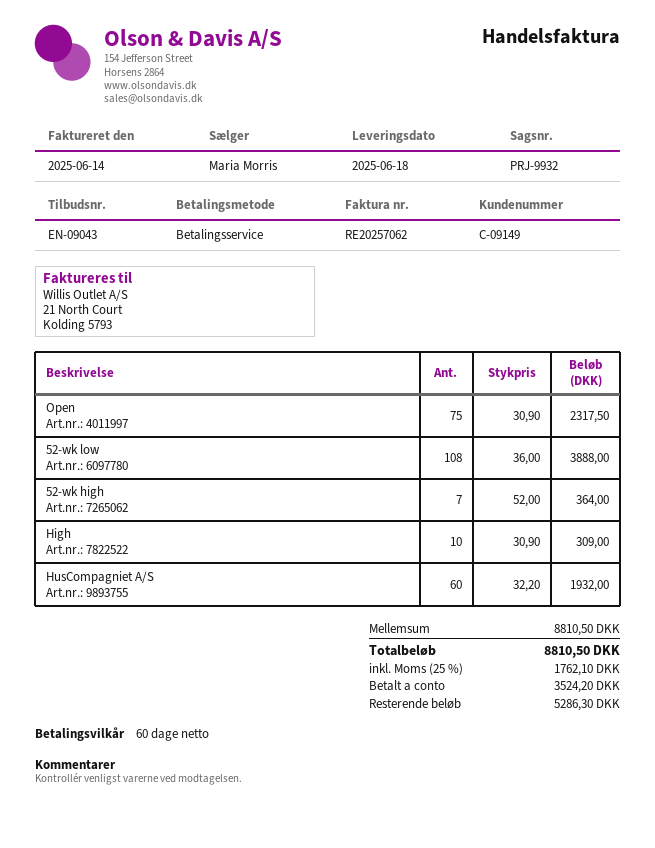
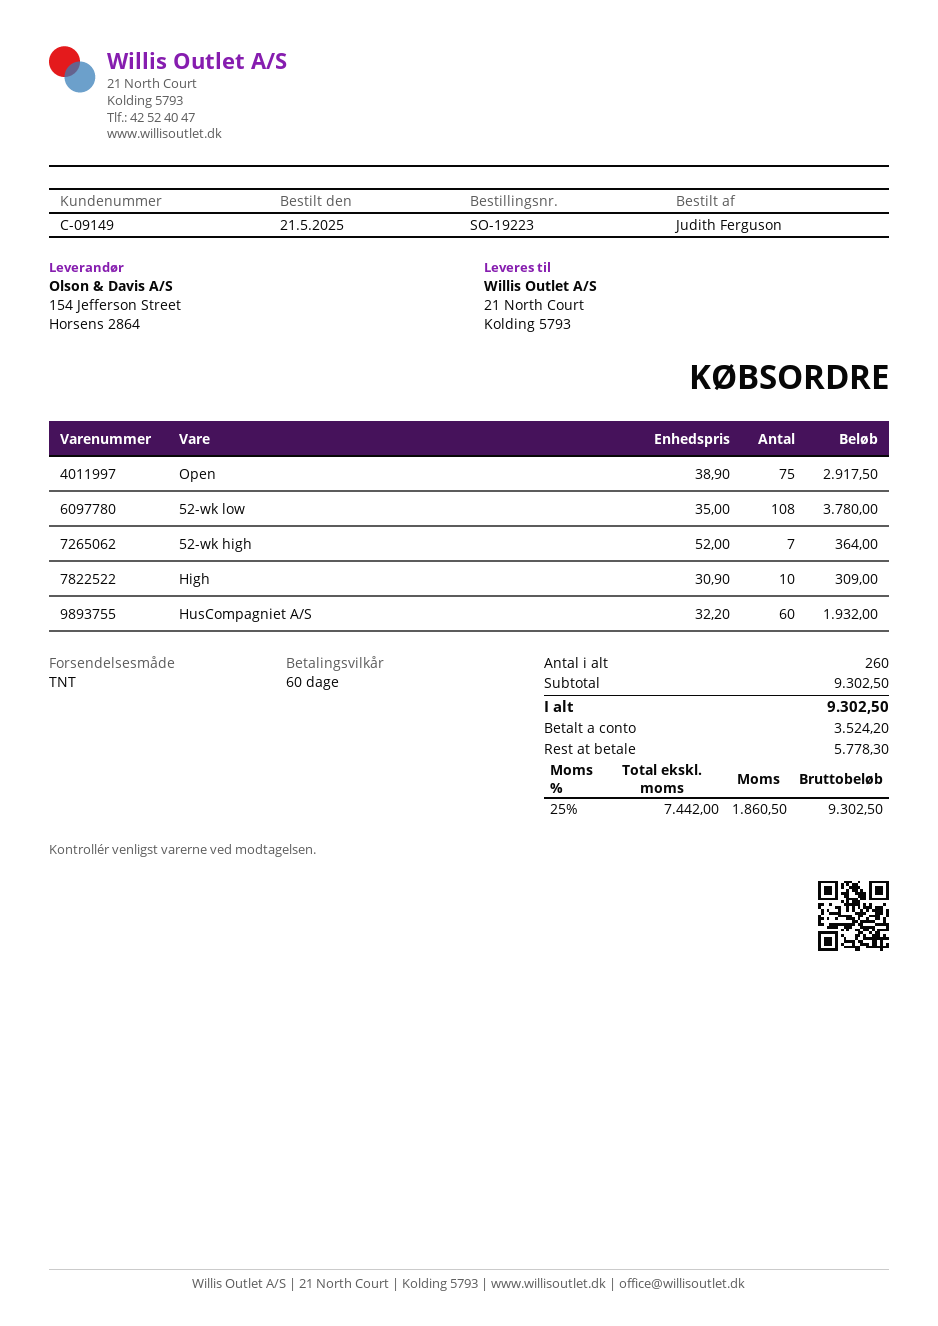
Open: 75 x 30.90 = 2317.50 -> 75 x 38.90 = 2917.50
52-wk low: 108 x 36.00 = 3888.00 -> 108 x 35.00 = 3780.00
subtotal: 8810.50 -> 9302.50
tax: 25% = 1762.10 -> 25% = 1860.50
total: 8810.50 -> 9302.50
balance: 5286.30 -> 5778.30

